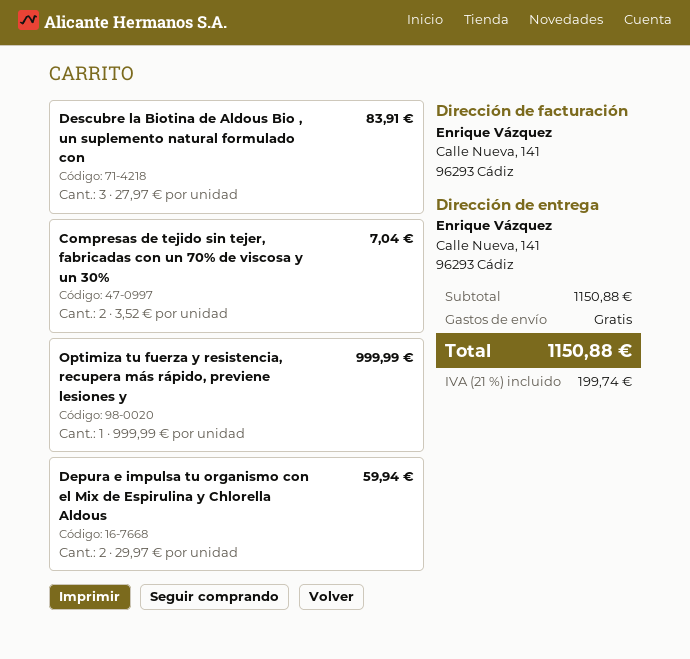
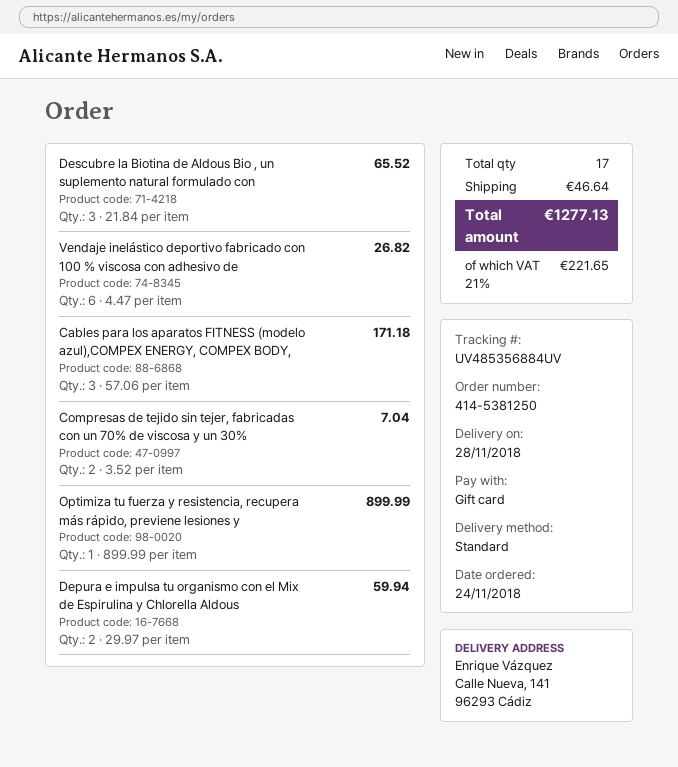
Descubre la Biotina de Aldous Bio , un suplemento natural formulado con: 3 x 27.97 = 83.91 -> 3 x 21.84 = 65.52
Optimiza tu fuerza y resistencia, recupera más rápido, previene lesiones y: 1 x 999.99 = 999.99 -> 1 x 899.99 = 899.99
Vendaje inelástico deportivo fabricado con 100 % viscosa con adhesivo de: none -> 6 x 4.47 = 26.82
Cables para los aparatos FITNESS (modelo azul),COMPEX ENERGY, COMPEX BODY,: none -> 3 x 57.06 = 171.18
shipping: 0.00 -> 46.64
tax: 21% = 199.74 -> 21% = 221.65
total: 1150.88 -> 1277.13

